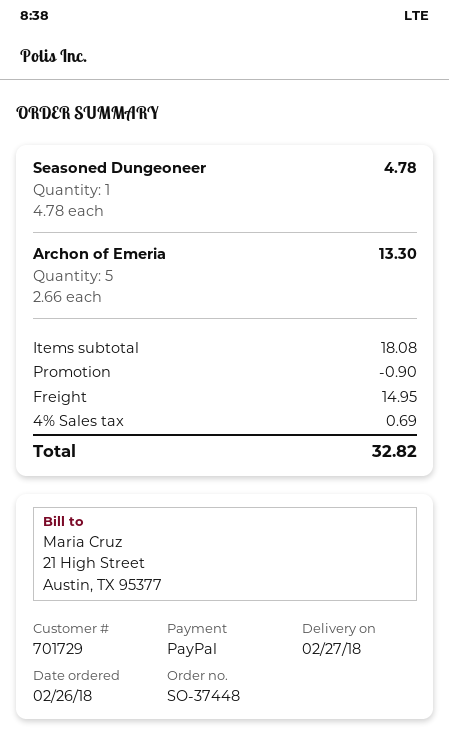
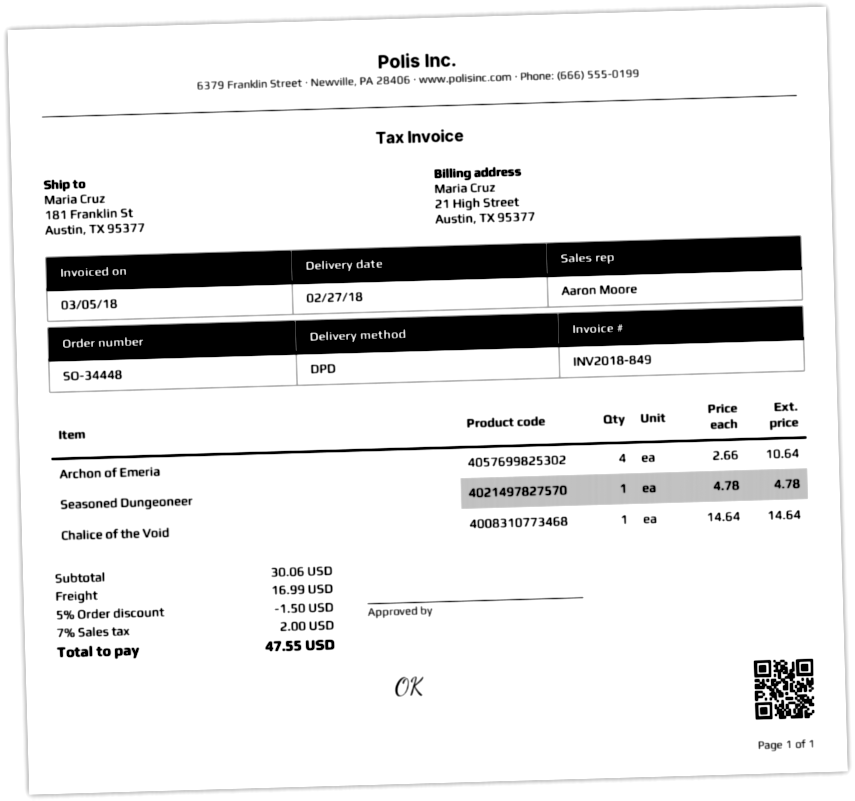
order number: SO-37448 -> SO-34448
Archon of Emeria: 5 x 2.66 = 13.30 -> 4 x 2.66 = 10.64
Chalice of the Void: none -> 1 x 14.64 = 14.64
subtotal: 18.08 -> 30.06
discount: 0.90 -> 1.50
shipping: 14.95 -> 16.99
tax: 4% = 0.69 -> 7% = 2.00
total: 32.82 -> 47.55

